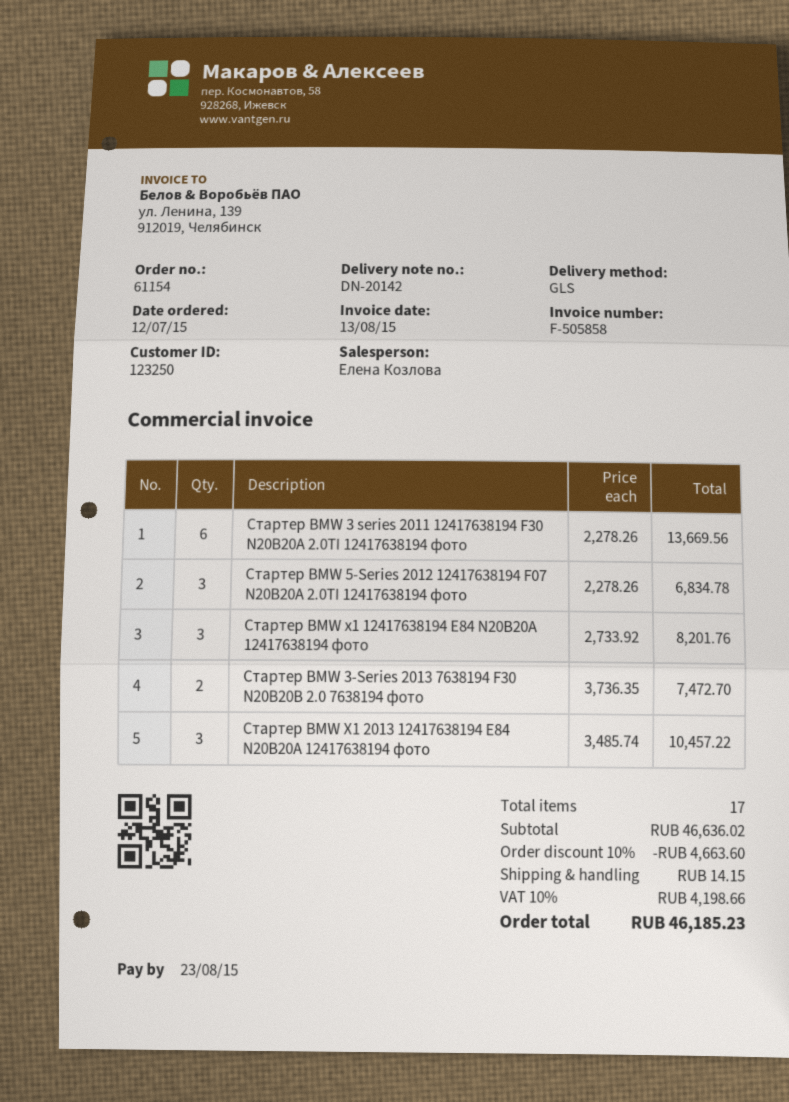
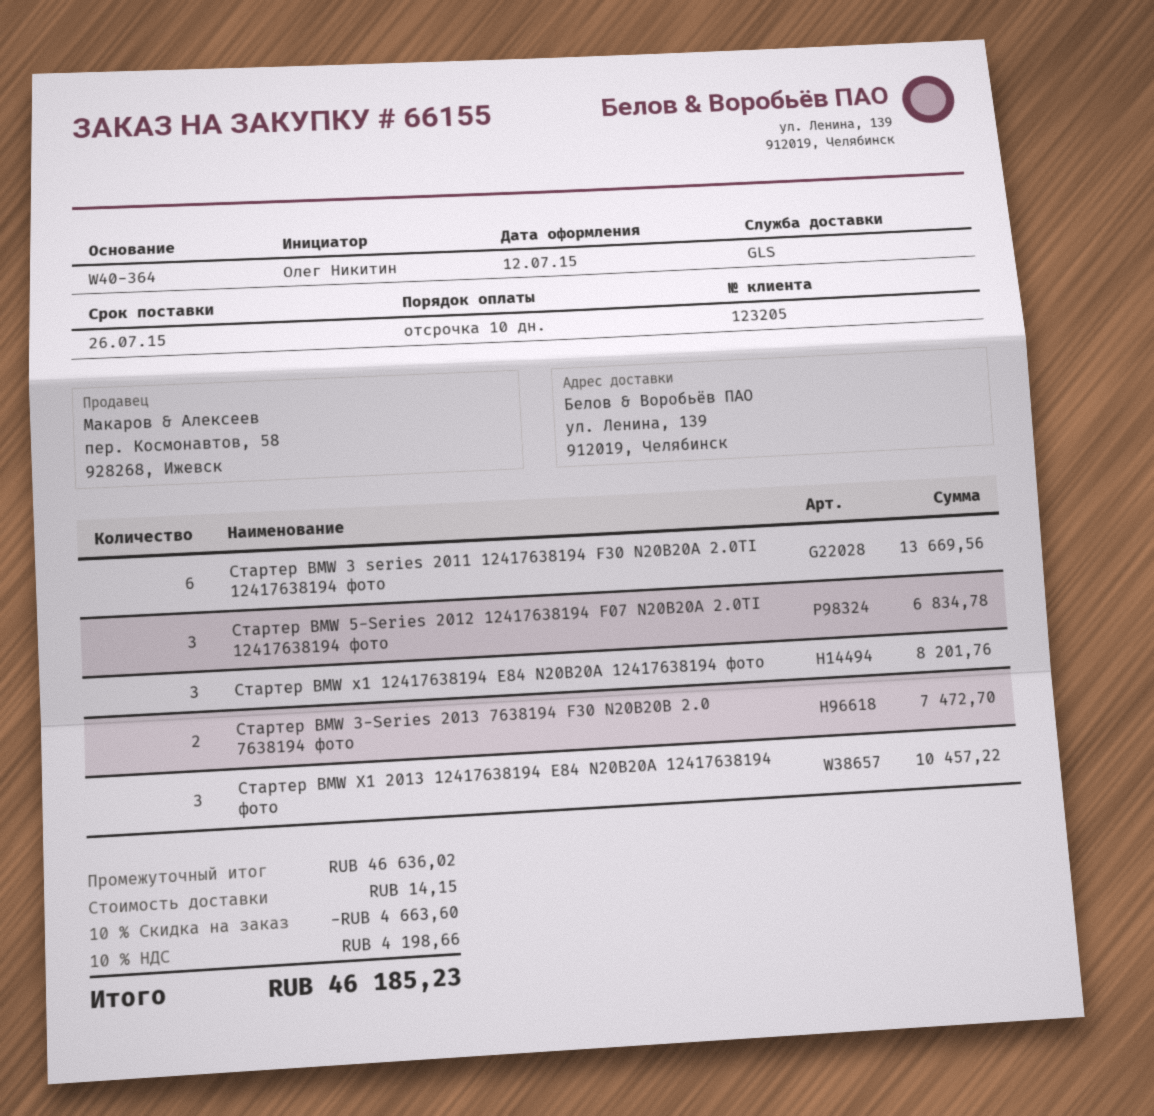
order number: 61154 -> 66155
customer number: 123250 -> 123205

